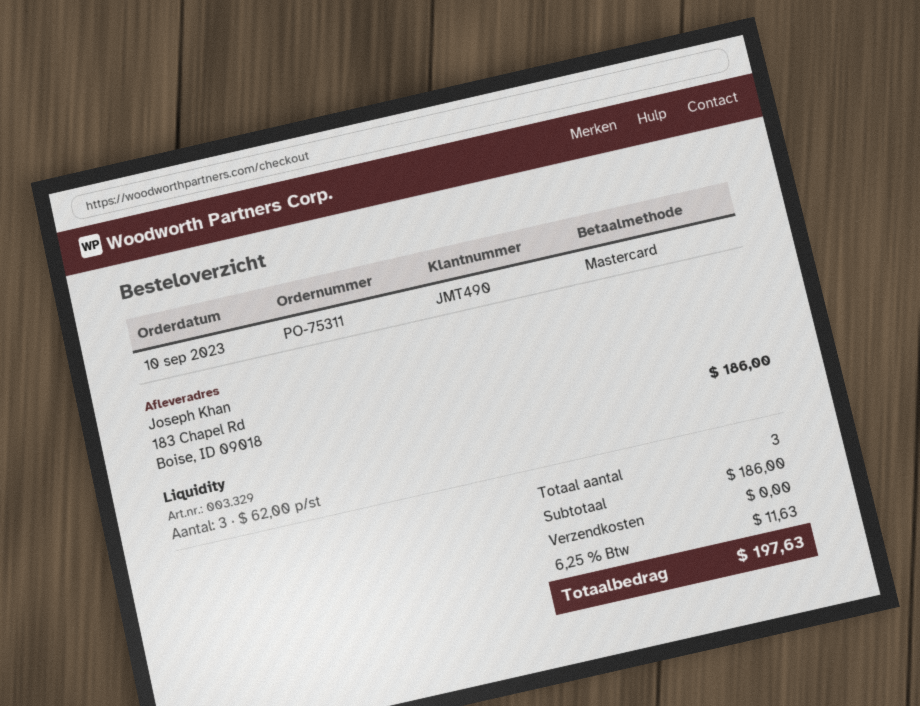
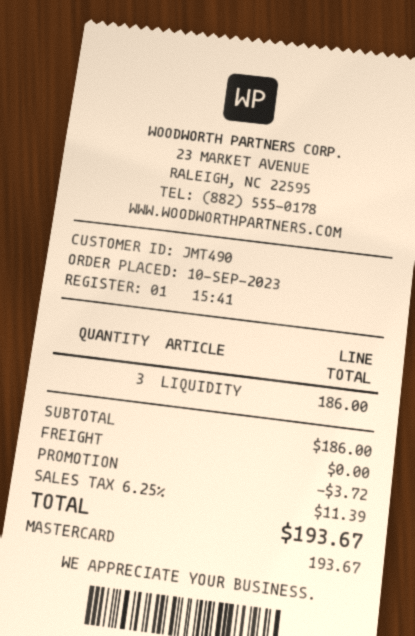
discount: none -> 3.72
tax: 6.25% = 11.63 -> 6.25% = 11.39
total: 197.63 -> 193.67

